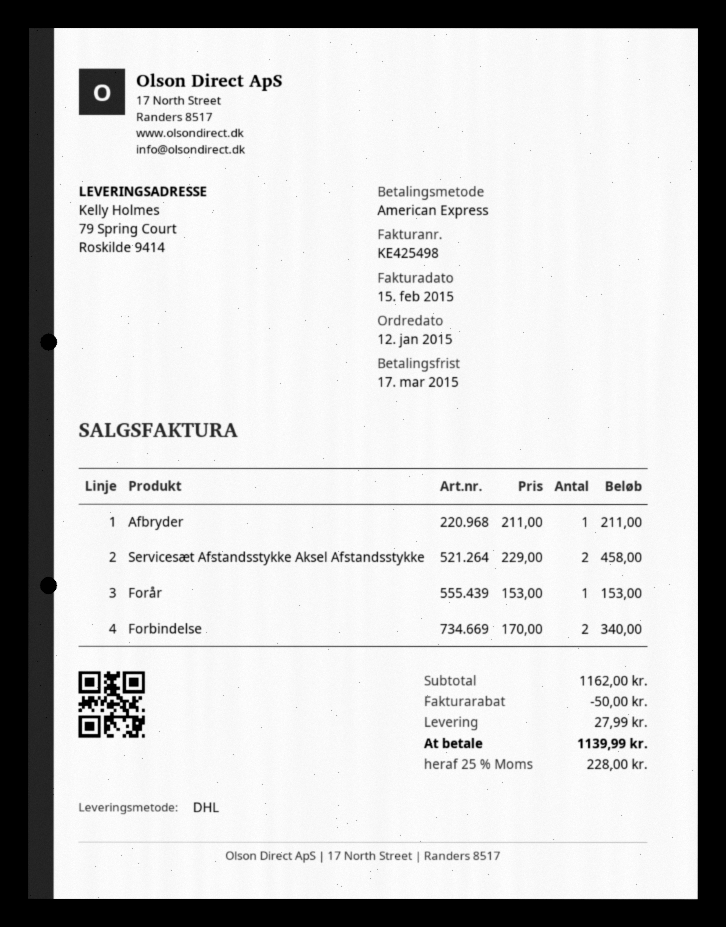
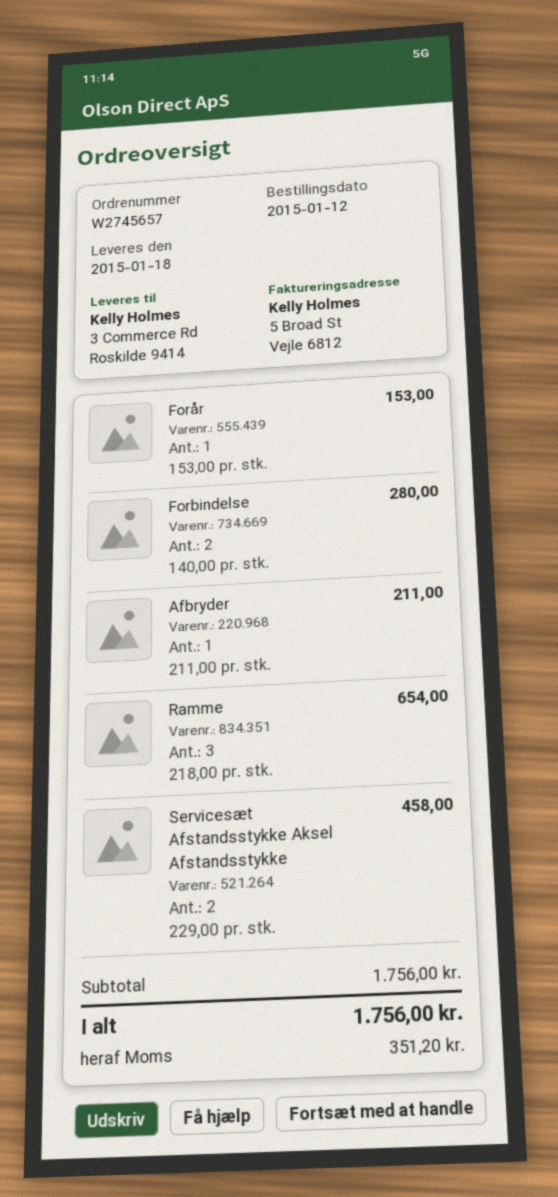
ship to: 79 Spring Court, Roskilde 9414 -> 3 Commerce Rd, Roskilde 9414
Forbindelse: 2 x 170.00 = 340.00 -> 2 x 140.00 = 280.00
Ramme: none -> 3 x 218.00 = 654.00
subtotal: 1162.00 -> 1756.00
discount: 50.00 -> none
shipping: 27.99 -> none
tax: 228.00 -> 351.20
total: 1139.99 -> 1756.00

